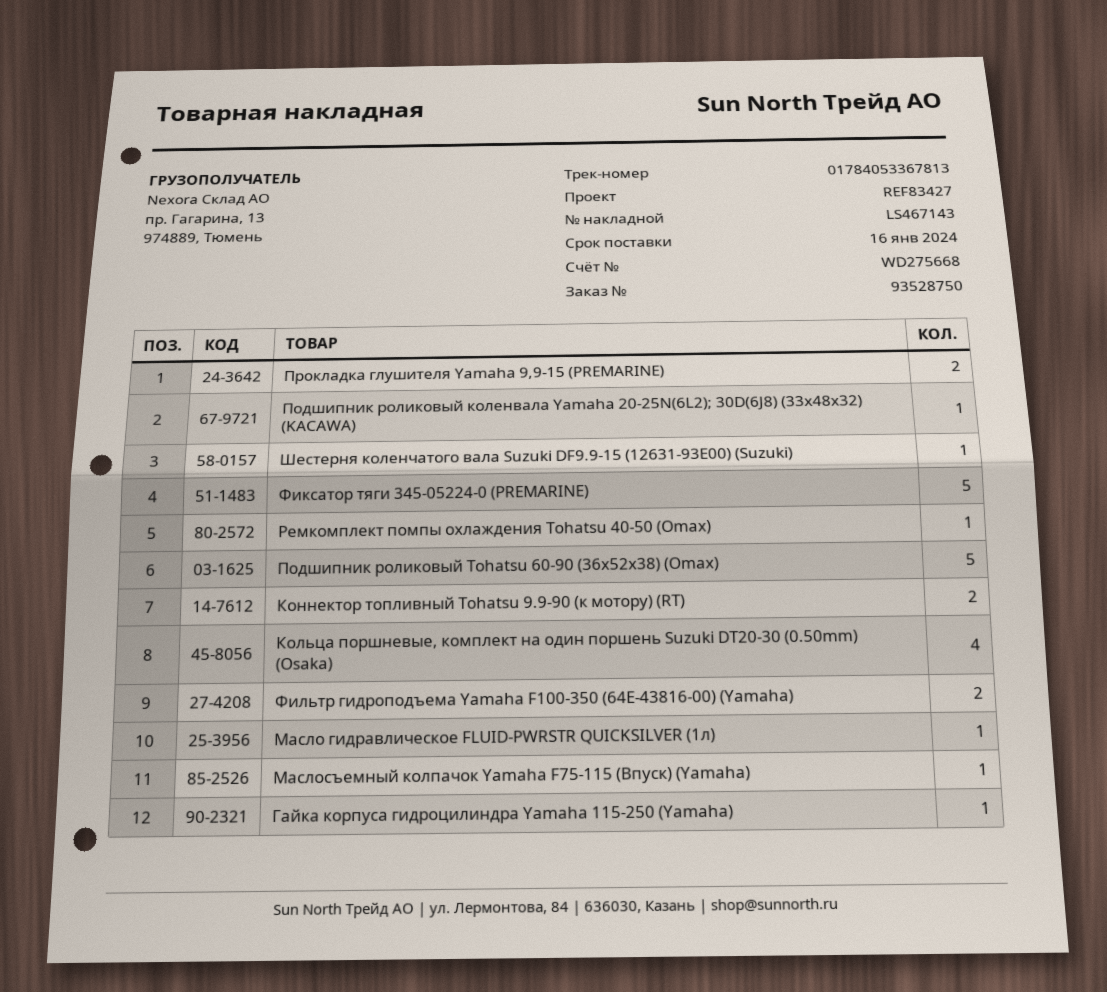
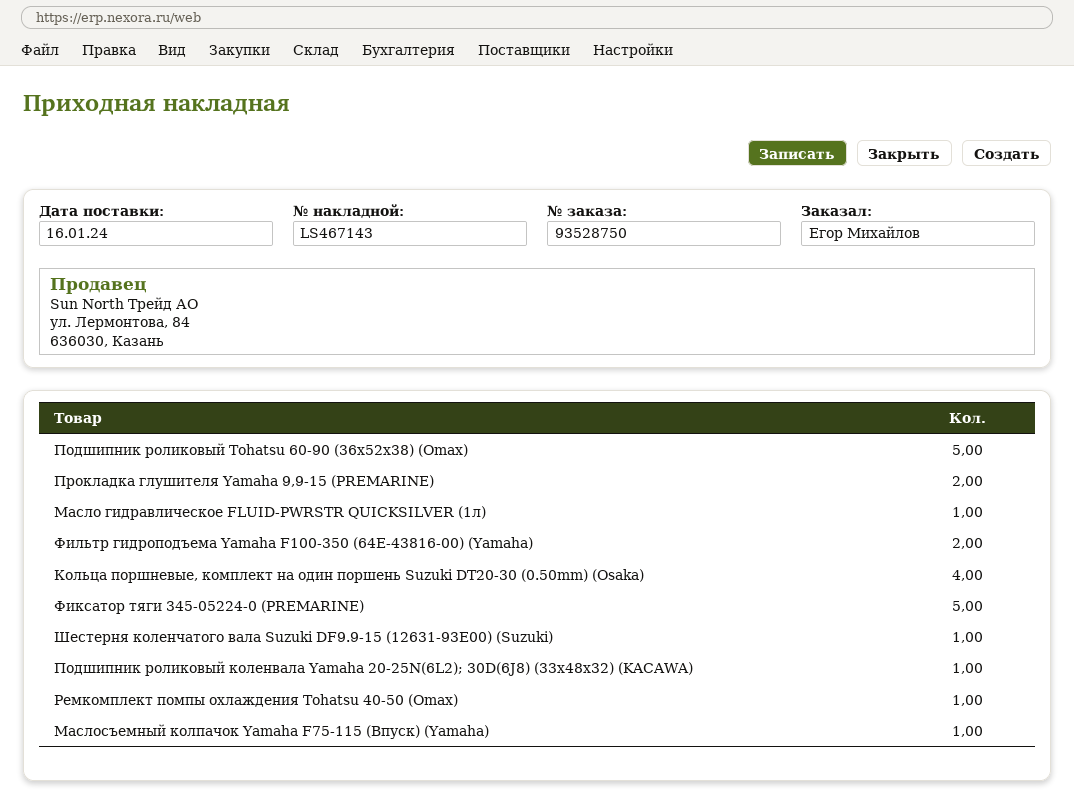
Коннектор топливный Tohatsu 9.9-90 (к мотору) (RT): 2 -> none
Гайка корпуса гидроцилиндра Yamaha 115-250 (Yamaha): 1 -> none

